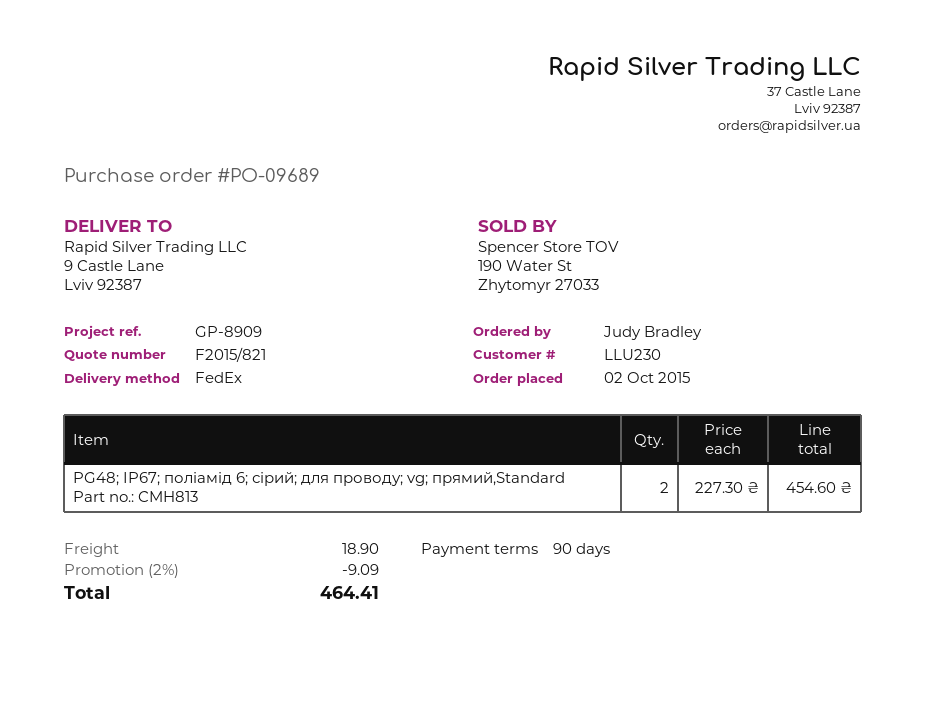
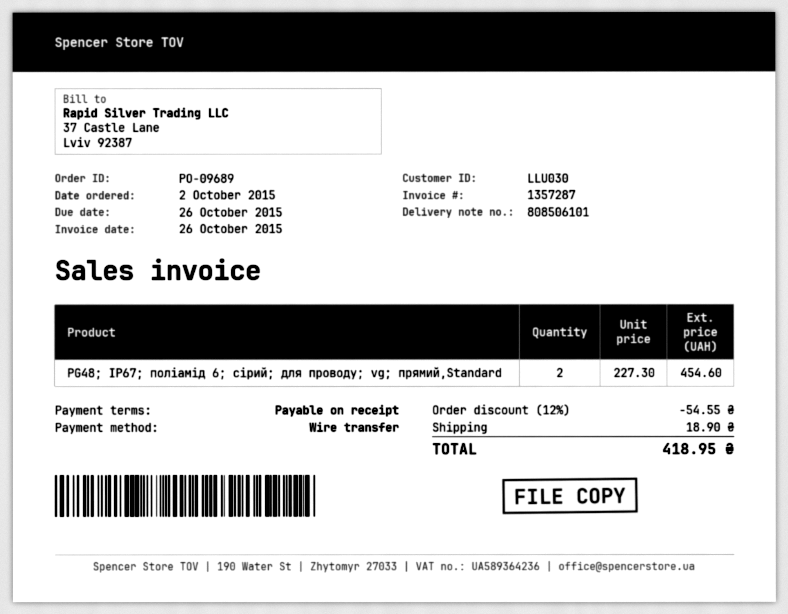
payment terms: 90 days -> on receipt
customer number: LLU230 -> LLU030
discount: 2% = 9.09 -> 12% = 54.55
total: 464.41 -> 418.95

